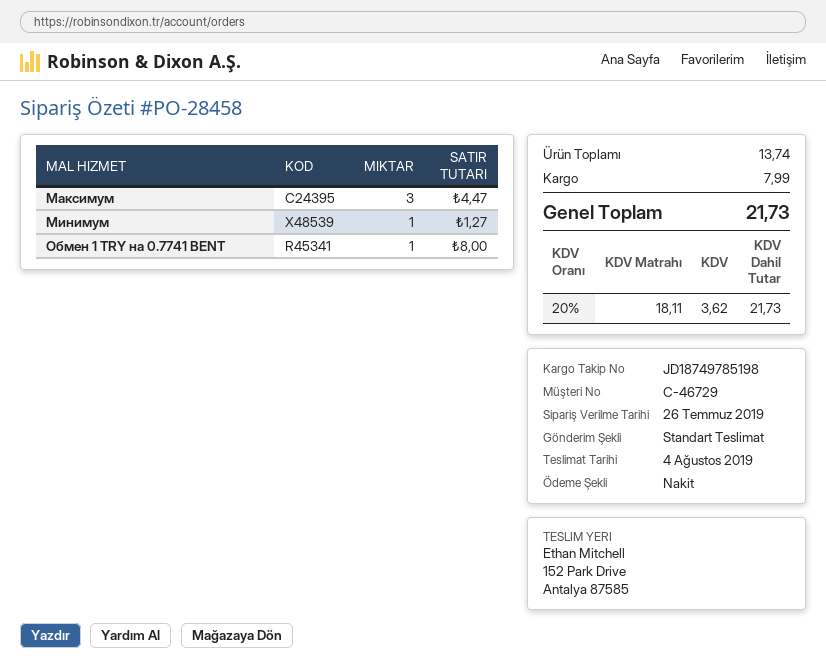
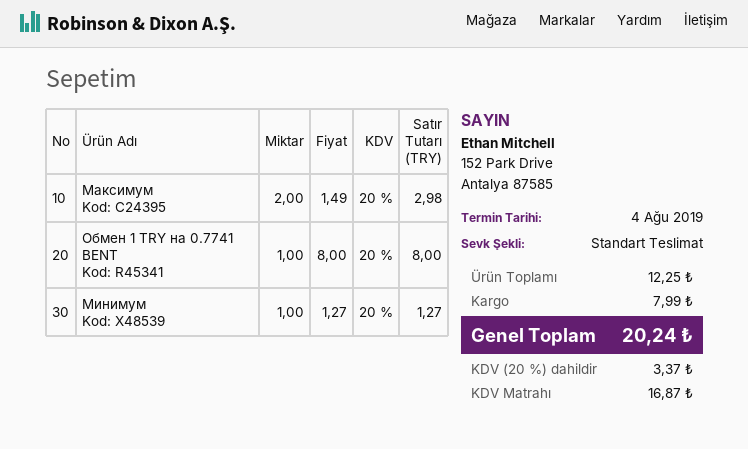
Максимум: 3 for 4.47 -> 2 for 2.98
subtotal: 13.74 -> 12.25
net: 18.11 -> 16.87
tax: 20% = 3.62 -> 20% = 3.37
total: 21.73 -> 20.24

